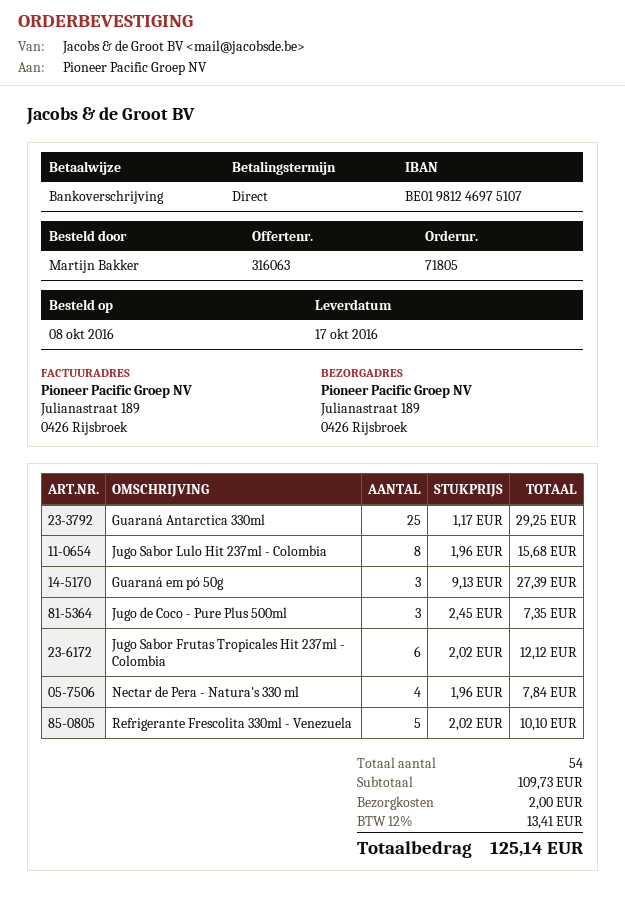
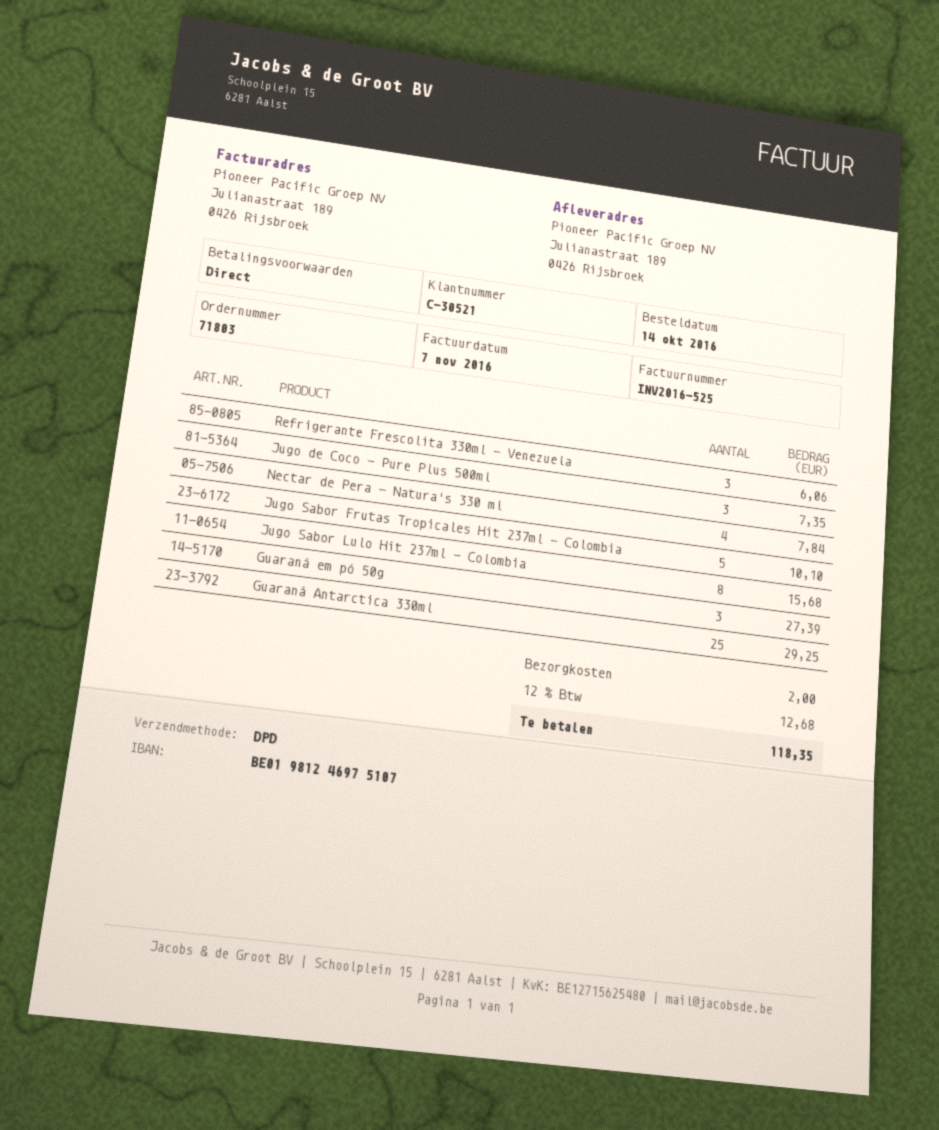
order number: 71805 -> 71803
order date: 2016-10-08 -> 2016-10-14
Jugo Sabor Frutas Tropicales Hit 237ml - Colombia: 6 for 12.12 -> 5 for 10.10
Refrigerante Frescolita 330ml - Venezuela: 5 for 10.10 -> 3 for 6.06
tax: 12% = 13.41 -> 12% = 12.68
total: 125.14 -> 118.35

